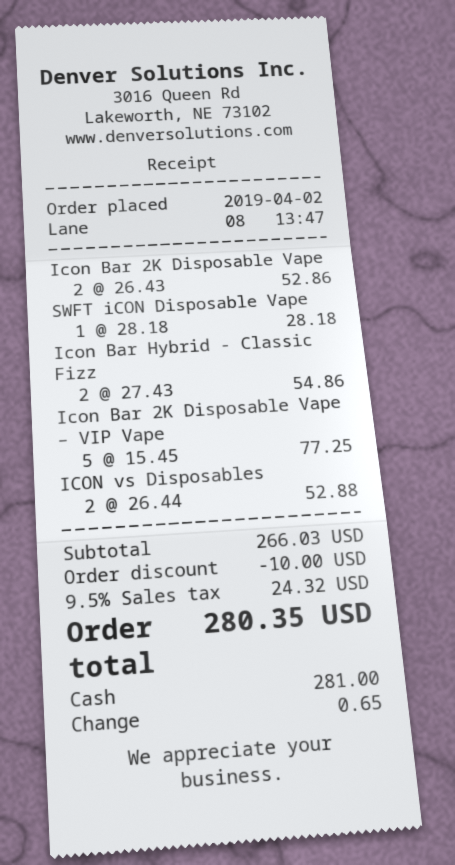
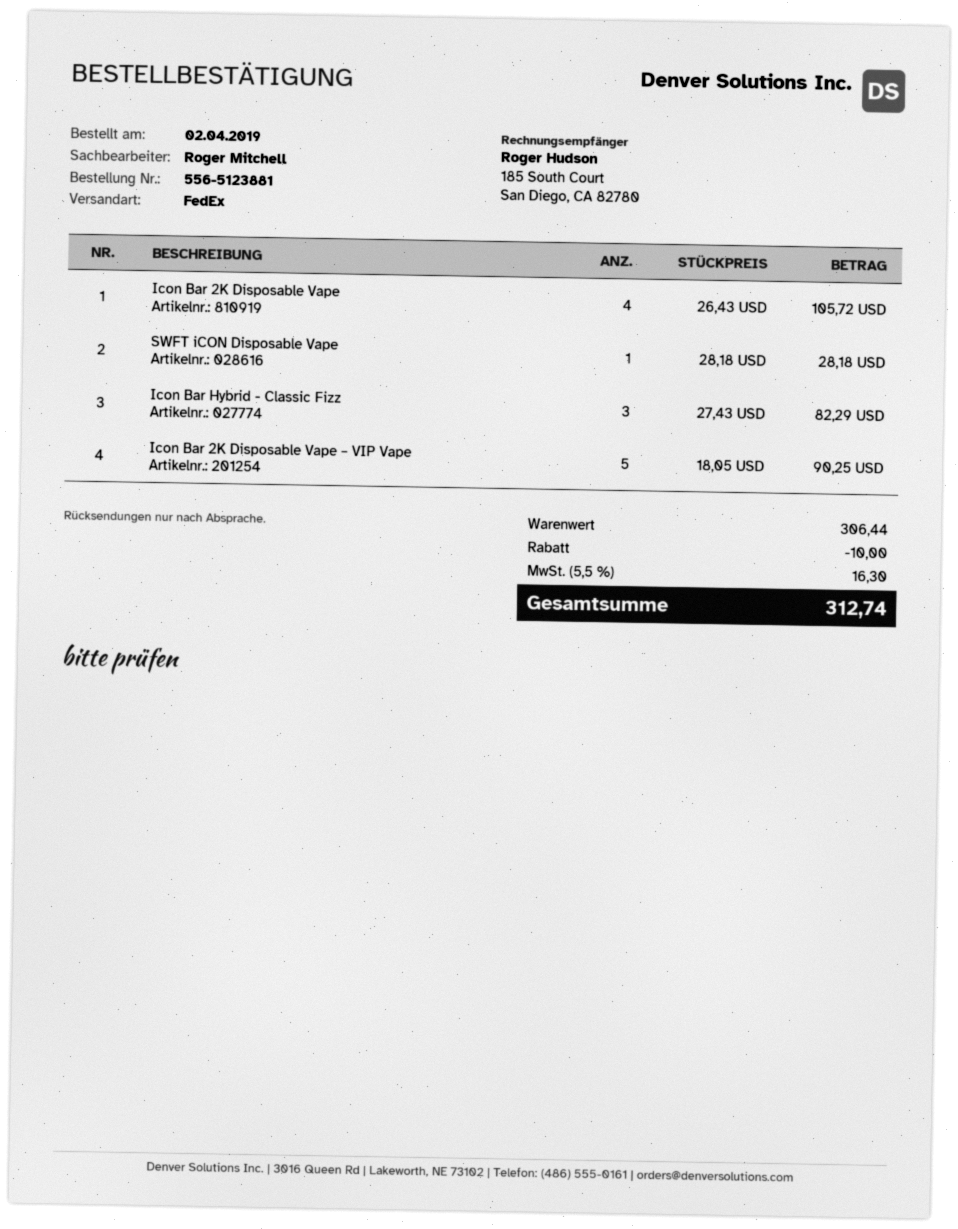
Icon Bar 2K Disposable Vape: 2 x 26.43 = 52.86 -> 4 x 26.43 = 105.72
Icon Bar Hybrid - Classic Fizz: 2 x 27.43 = 54.86 -> 3 x 27.43 = 82.29
Icon Bar 2K Disposable Vape – VIP Vape: 5 x 15.45 = 77.25 -> 5 x 18.05 = 90.25
ICON vs Disposables: 2 x 26.44 = 52.88 -> none
subtotal: 266.03 -> 306.44
tax: 9.5% = 24.32 -> 5.5% = 16.30
total: 280.35 -> 312.74

